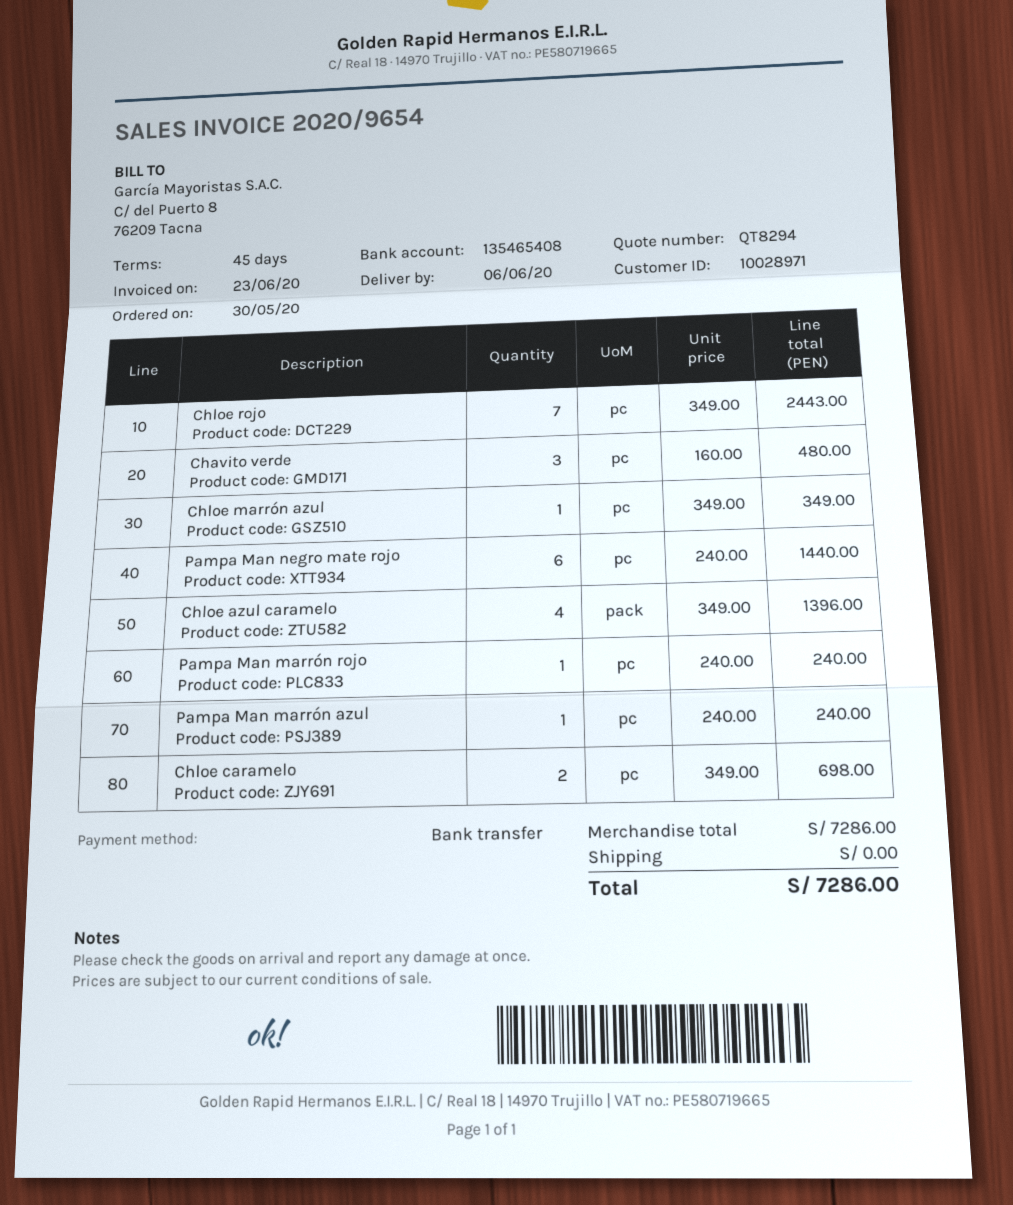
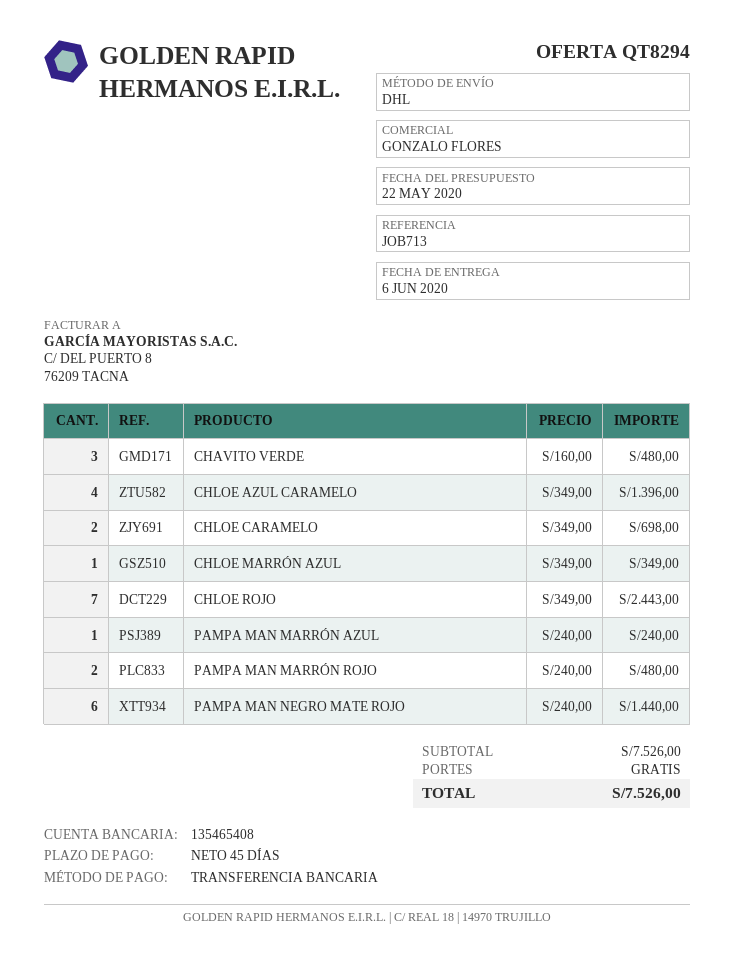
Pampa Man marrón rojo: 1 x 240.00 = 240.00 -> 2 x 240.00 = 480.00
subtotal: 7286.00 -> 7526.00
total: 7286.00 -> 7526.00

